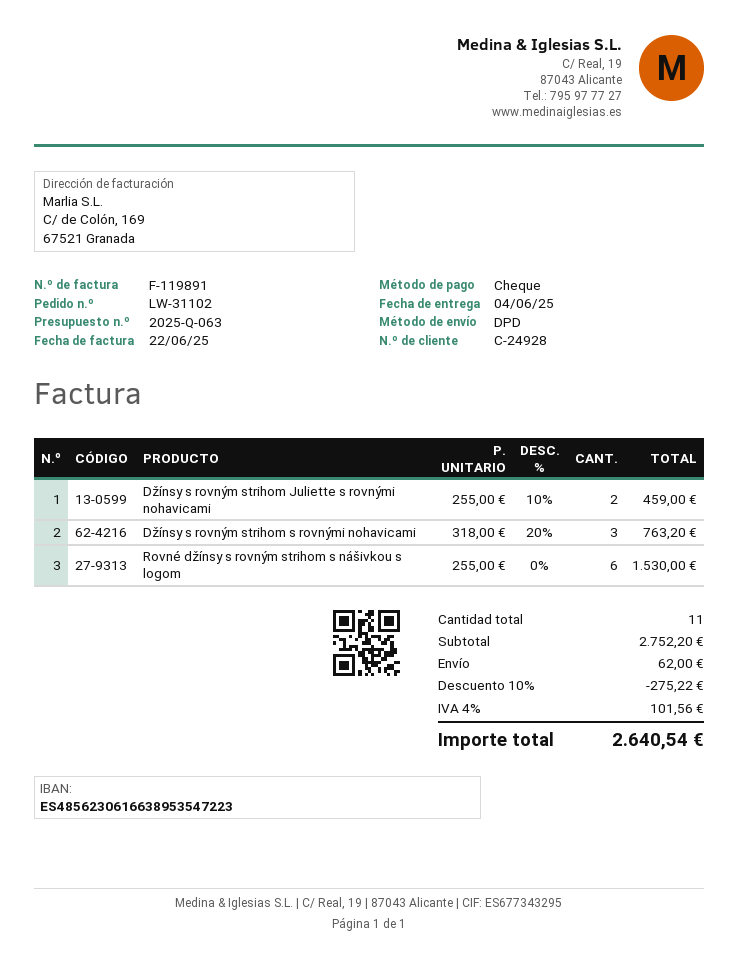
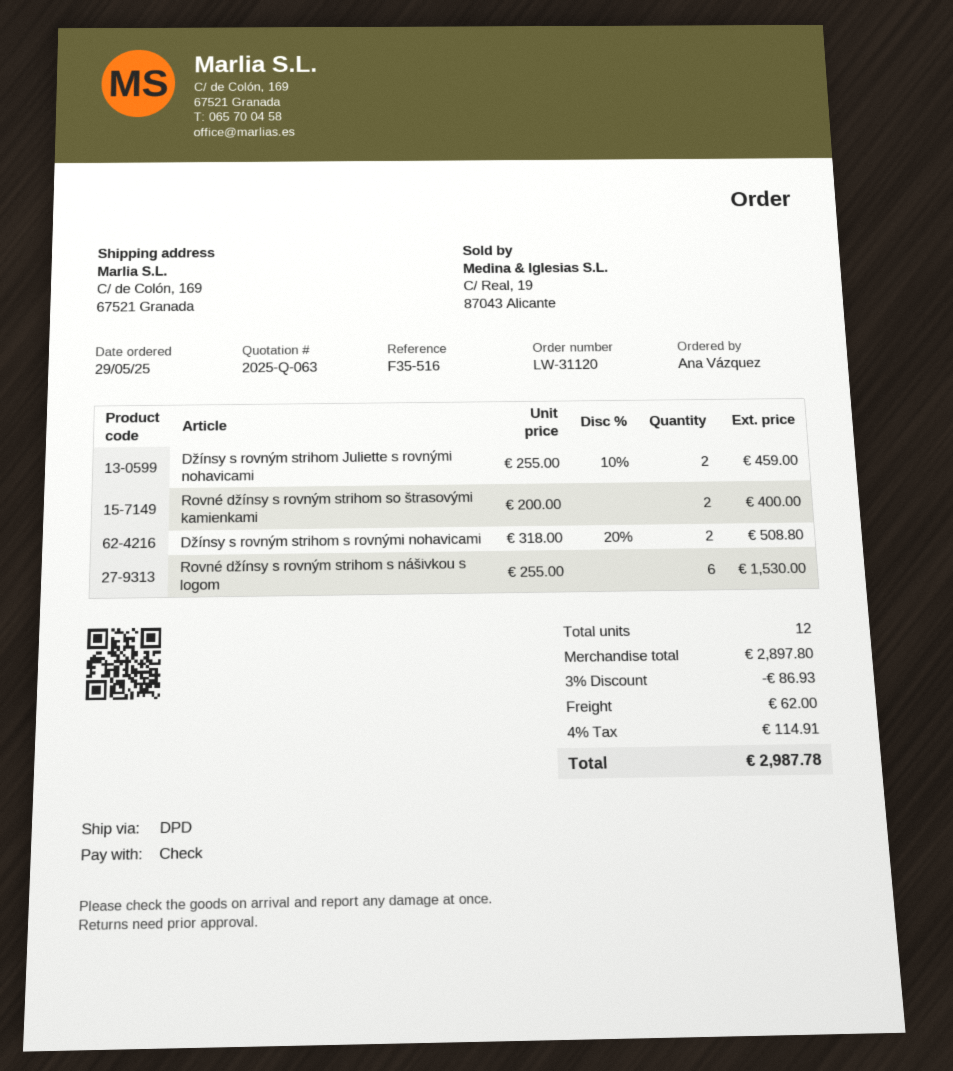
order number: LW-31102 -> LW-31120
Džínsy s rovným strihom s rovnými nohavicami: 3 x 318.00 - 20% = 763.20 -> 2 x 318.00 - 20% = 508.80
Rovné džínsy s rovným strihom so štrasovými kamienkami: none -> 2 x 200.00 = 400.00
total quantity: 11 -> 12
subtotal: 2752.20 -> 2897.80
discount: 10% = 275.22 -> 3% = 86.93
tax: 4% = 101.56 -> 4% = 114.91
total: 2640.54 -> 2987.78

